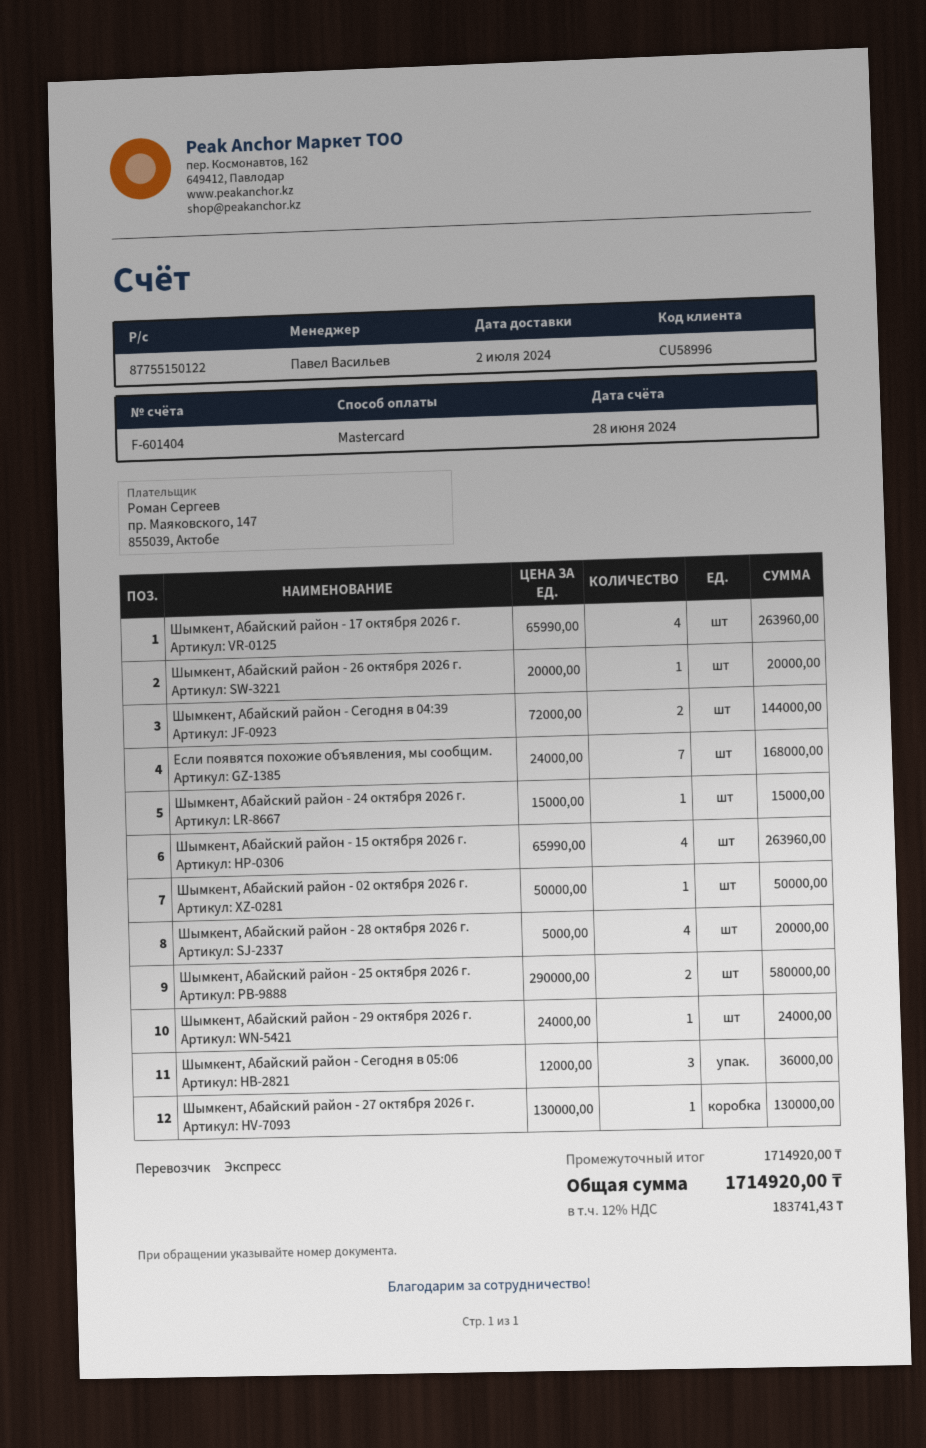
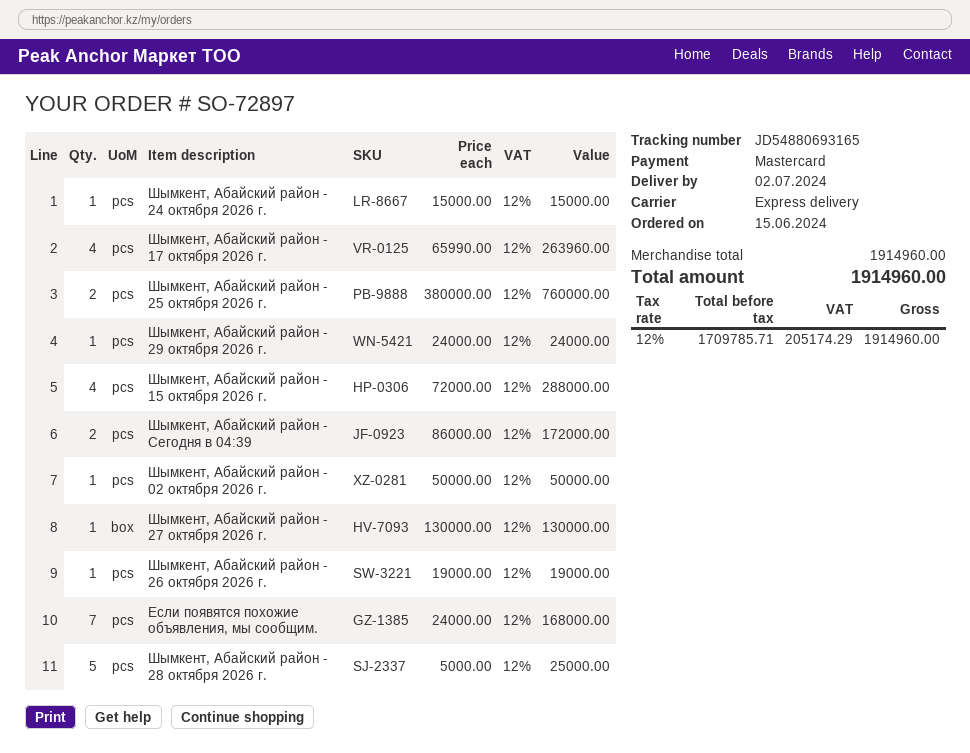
Шымкент, Абайский район - 26 октября 2026 г.: 1 x 20000.00 = 20000.00 -> 1 x 19000.00 = 19000.00
Шымкент, Абайский район - Сегодня в 04:39: 2 x 72000.00 = 144000.00 -> 2 x 86000.00 = 172000.00
Шымкент, Абайский район - 15 октября 2026 г.: 4 x 65990.00 = 263960.00 -> 4 x 72000.00 = 288000.00
Шымкент, Абайский район - 28 октября 2026 г.: 4 x 5000.00 = 20000.00 -> 5 x 5000.00 = 25000.00
Шымкент, Абайский район - 25 октября 2026 г.: 2 x 290000.00 = 580000.00 -> 2 x 380000.00 = 760000.00
Шымкент, Абайский район - Сегодня в 05:06: 3 x 12000.00 = 36000.00 -> none
subtotal: 1714920.00 -> 1914960.00
tax: 12% = 183741.43 -> 12% = 205174.29
total: 1714920.00 -> 1914960.00

